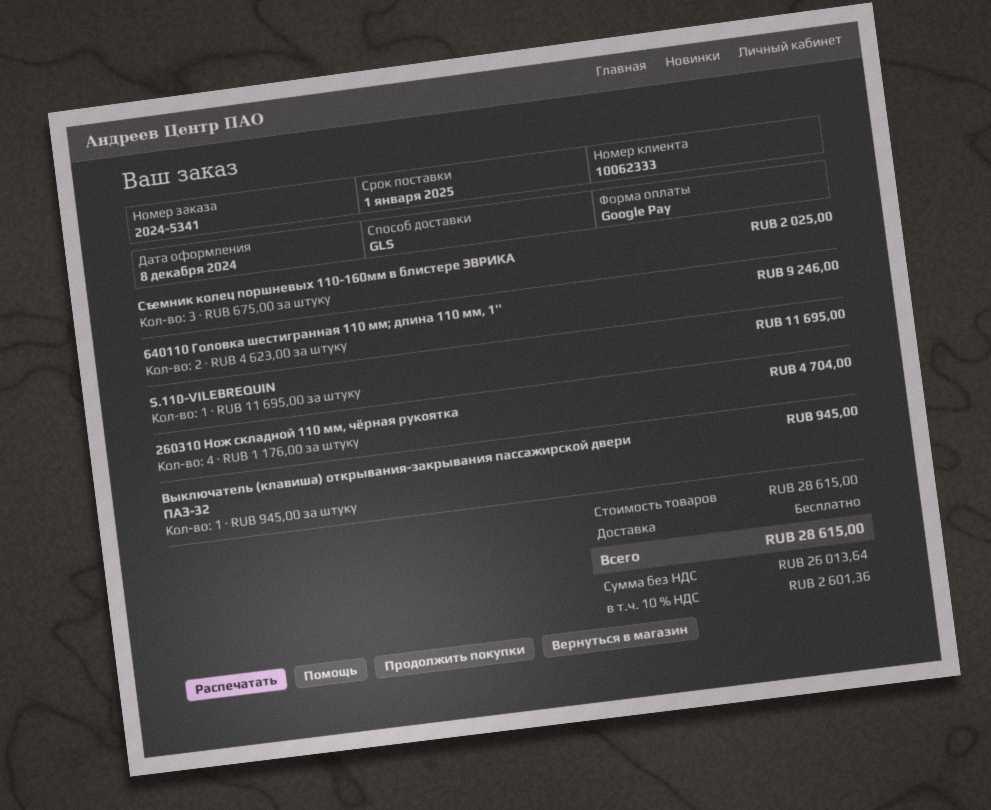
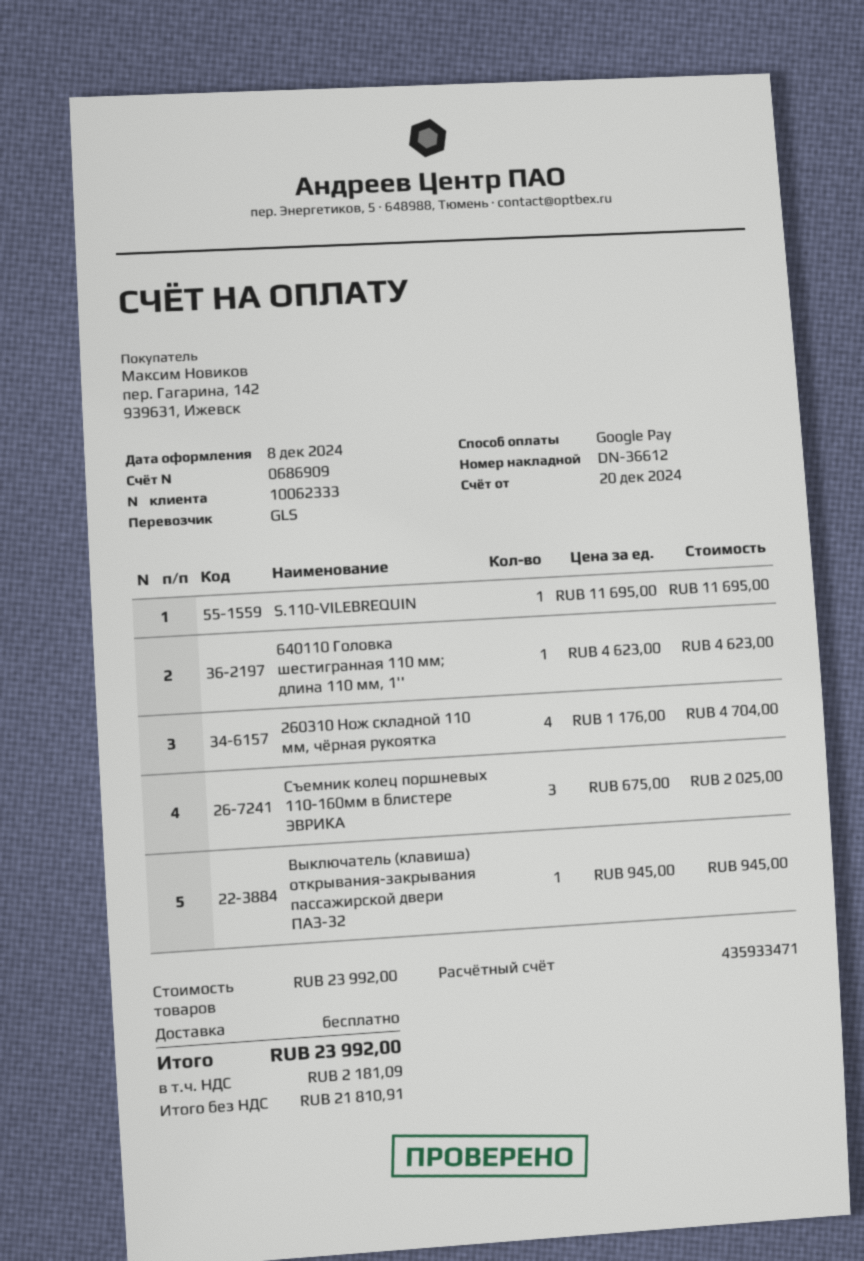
640110 Головка шестигранная 110 мм; длина 110 мм, 1'': 2 x 4623.00 = 9246.00 -> 1 x 4623.00 = 4623.00
subtotal: 28615.00 -> 23992.00
net: 26013.64 -> 21810.91
tax: 2601.36 -> 2181.09
total: 28615.00 -> 23992.00

